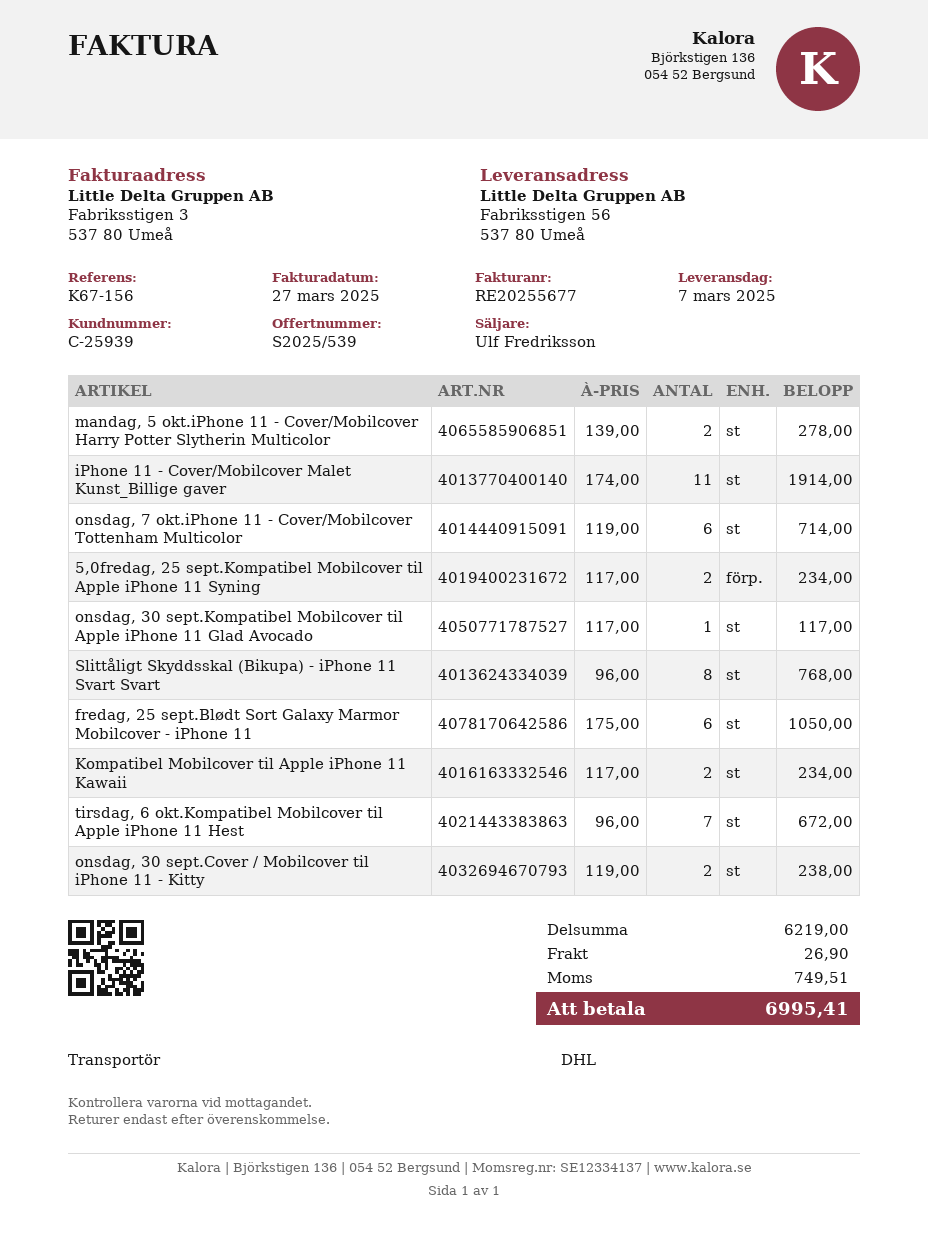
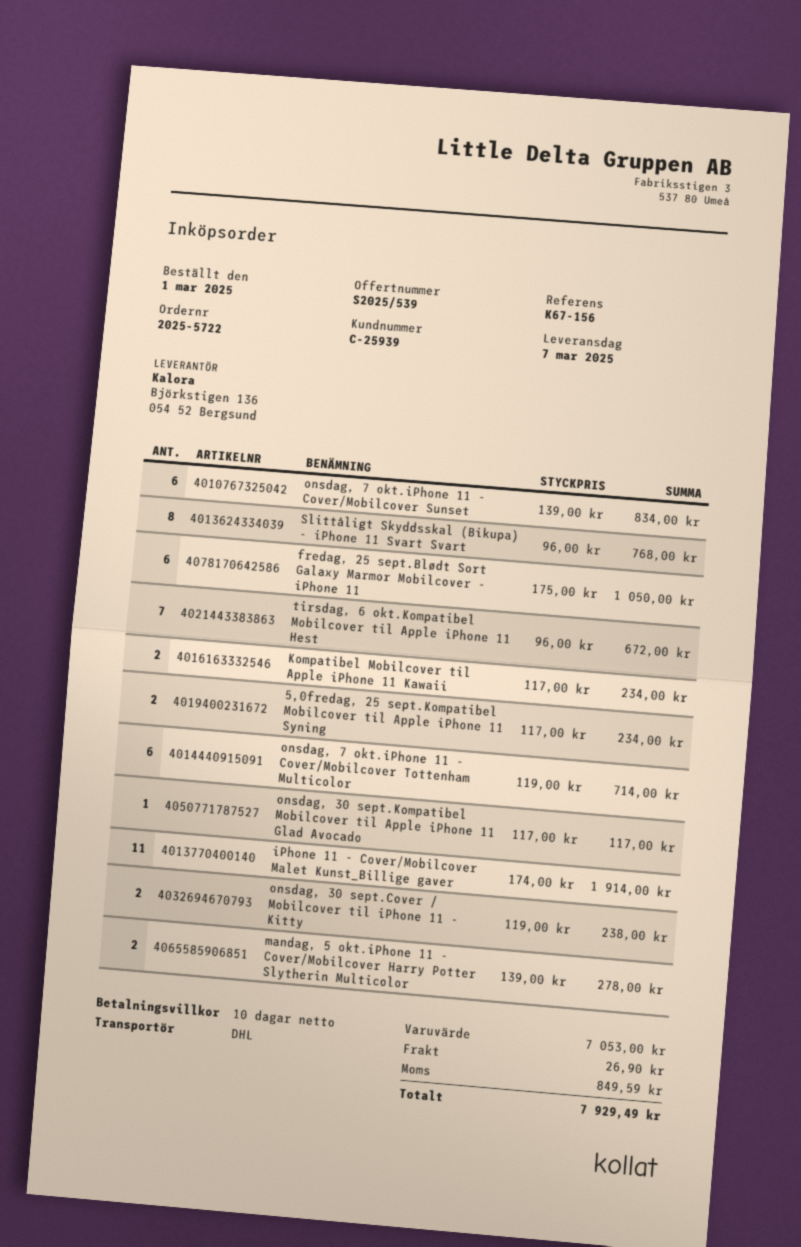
onsdag, 7 okt.iPhone 11 - Cover/Mobilcover Sunset: none -> 6 x 139.00 = 834.00
subtotal: 6219.00 -> 7053.00
tax: 749.51 -> 849.59
total: 6995.41 -> 7929.49

